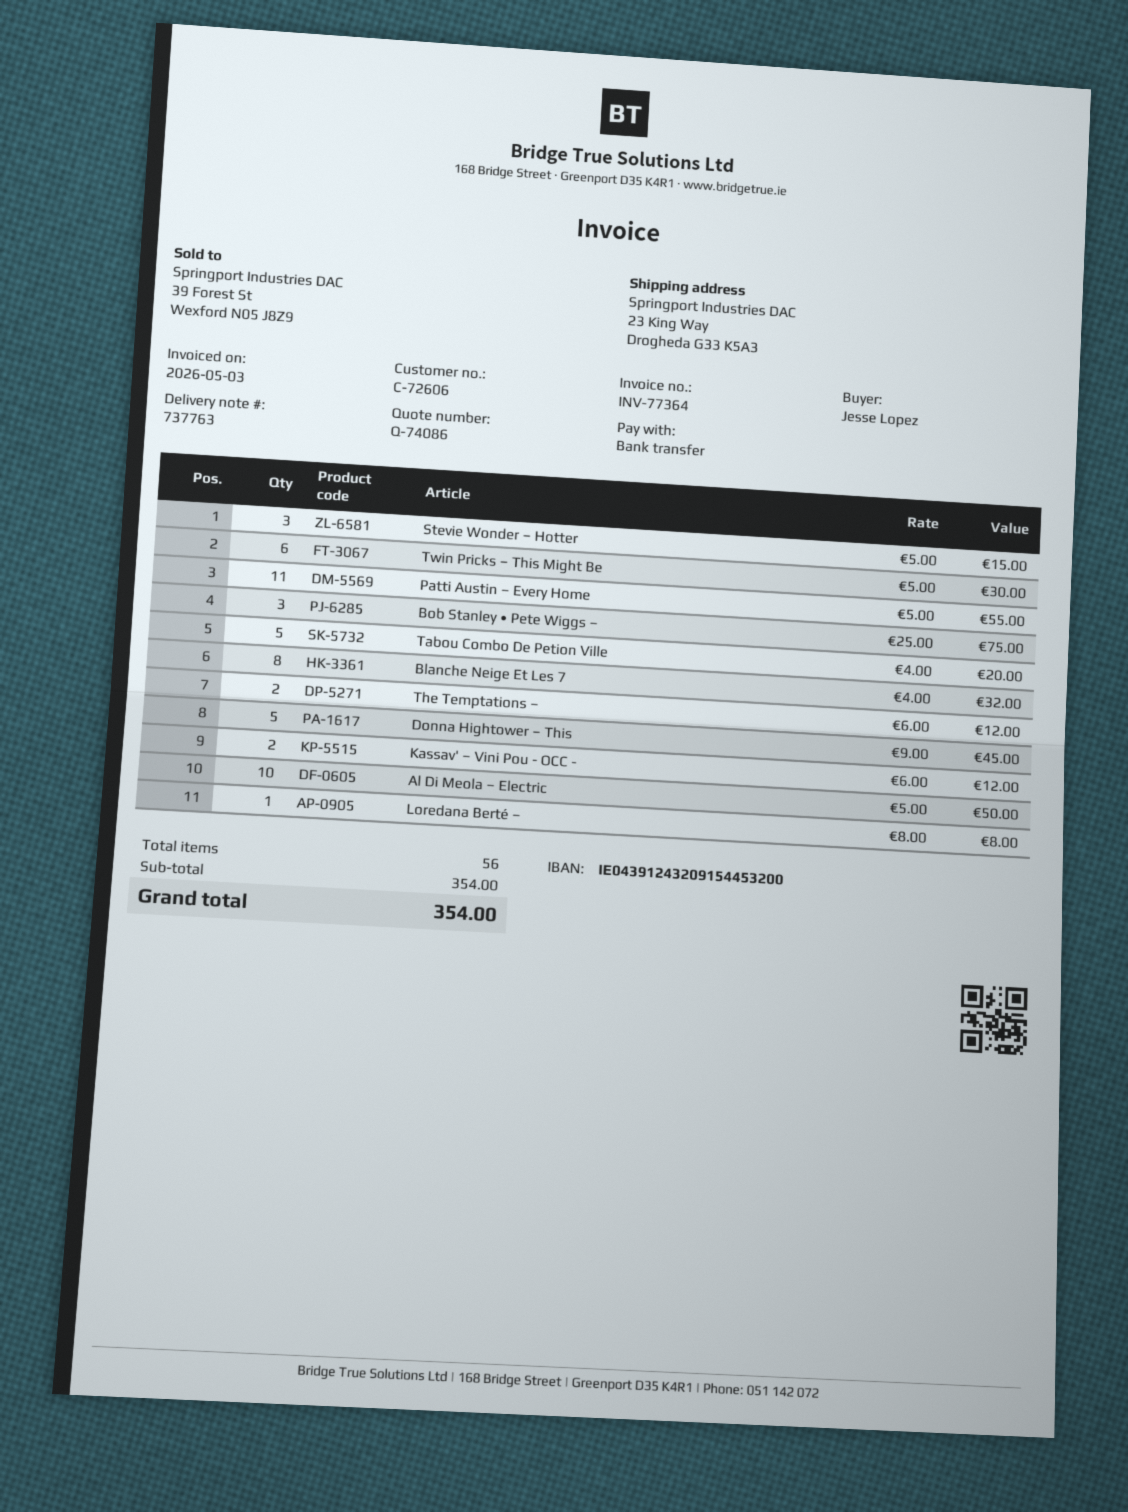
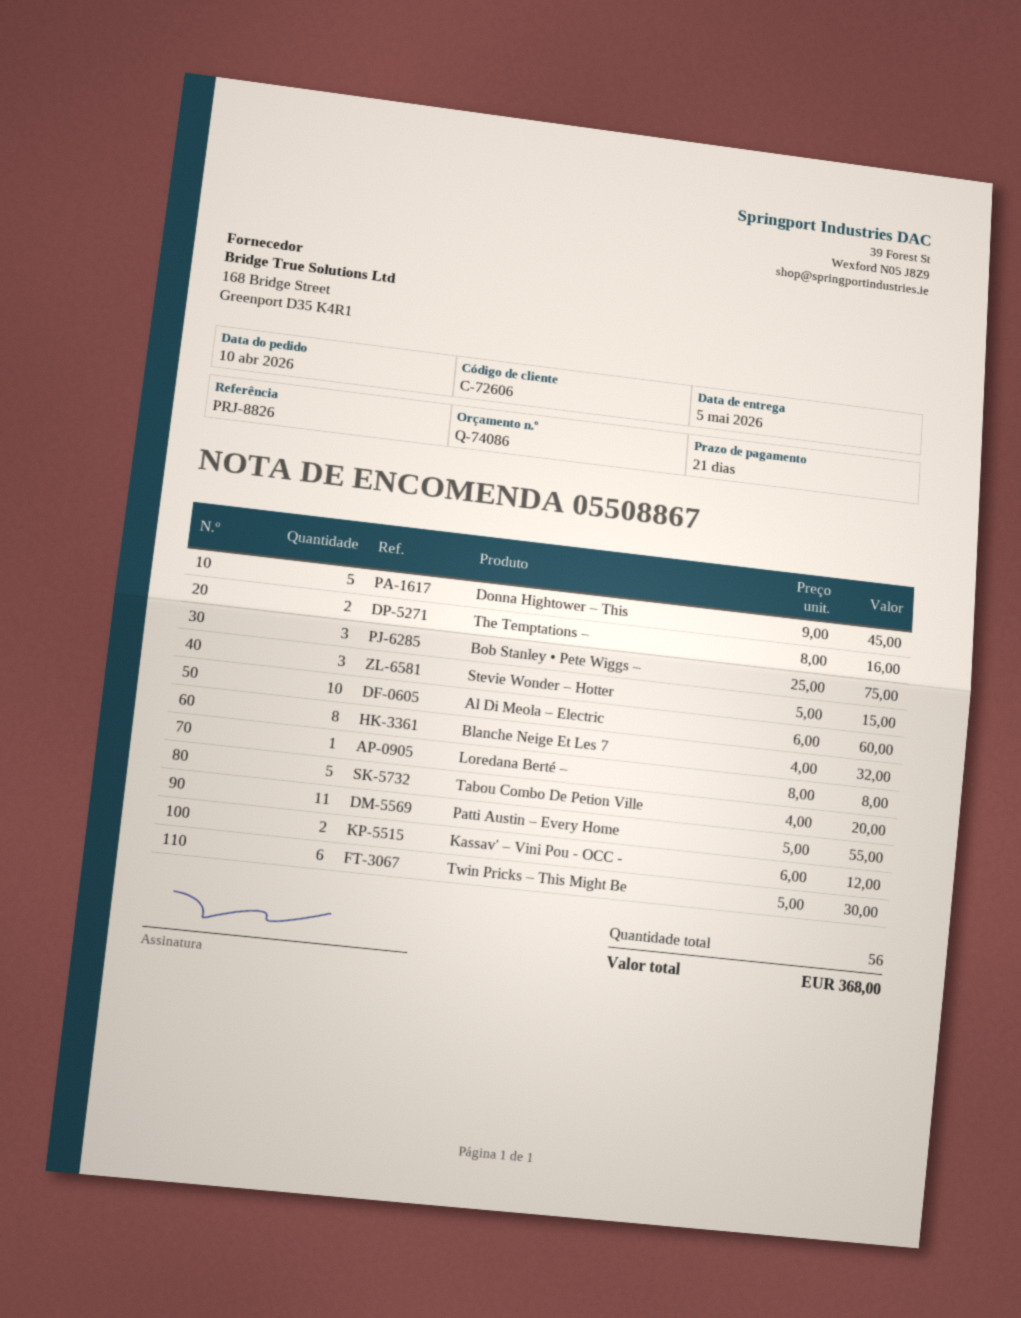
The Temptations –: 2 x 6.00 = 12.00 -> 2 x 8.00 = 16.00
Al Di Meola – Electric: 10 x 5.00 = 50.00 -> 10 x 6.00 = 60.00
total: 354.00 -> 368.00

